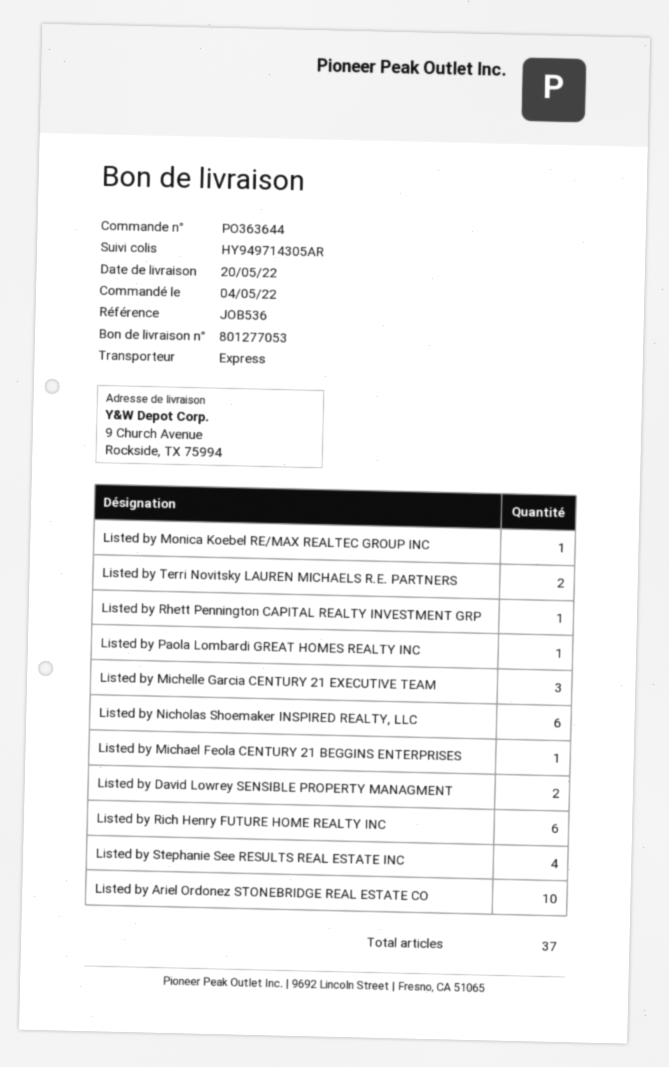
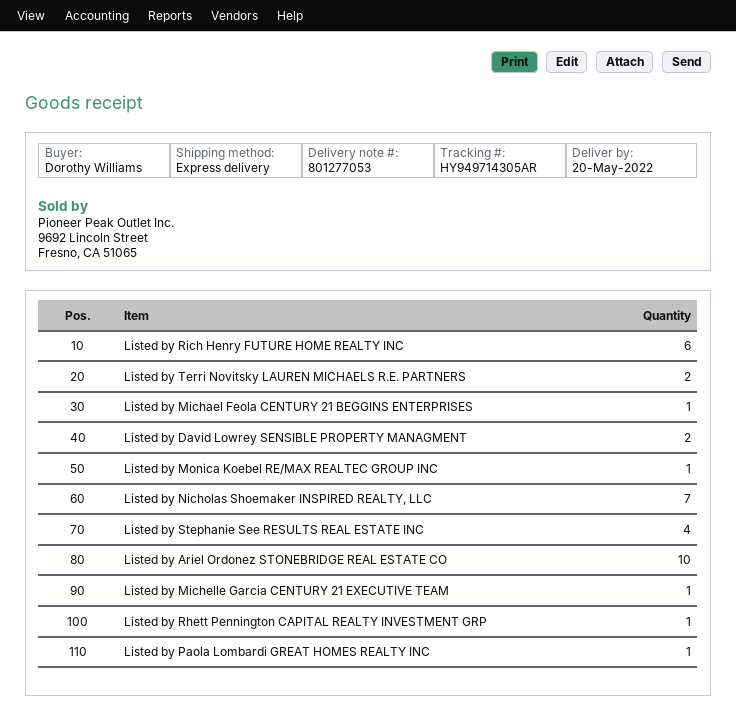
Listed by Michelle Garcia CENTURY 21 EXECUTIVE TEAM: 3 -> 1
Listed by Nicholas Shoemaker INSPIRED REALTY, LLC: 6 -> 7

